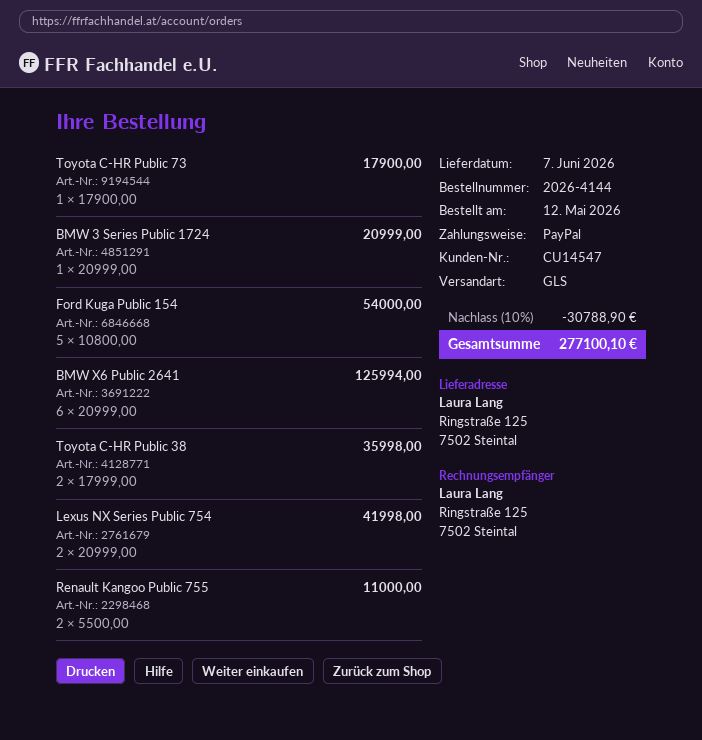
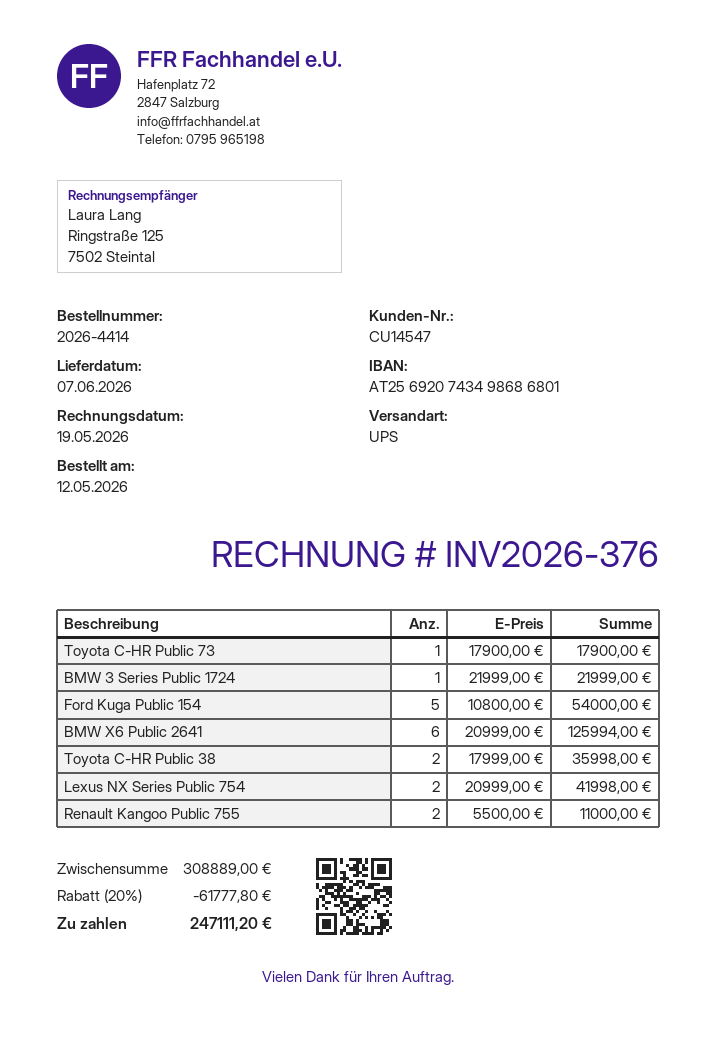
order number: 2026-4144 -> 2026-4414
shipping method: GLS -> UPS
BMW 3 Series Public 1724: 1 x 20999.00 = 20999.00 -> 1 x 21999.00 = 21999.00
discount: 10% = 30788.90 -> 20% = 61777.80
total: 277100.10 -> 247111.20

